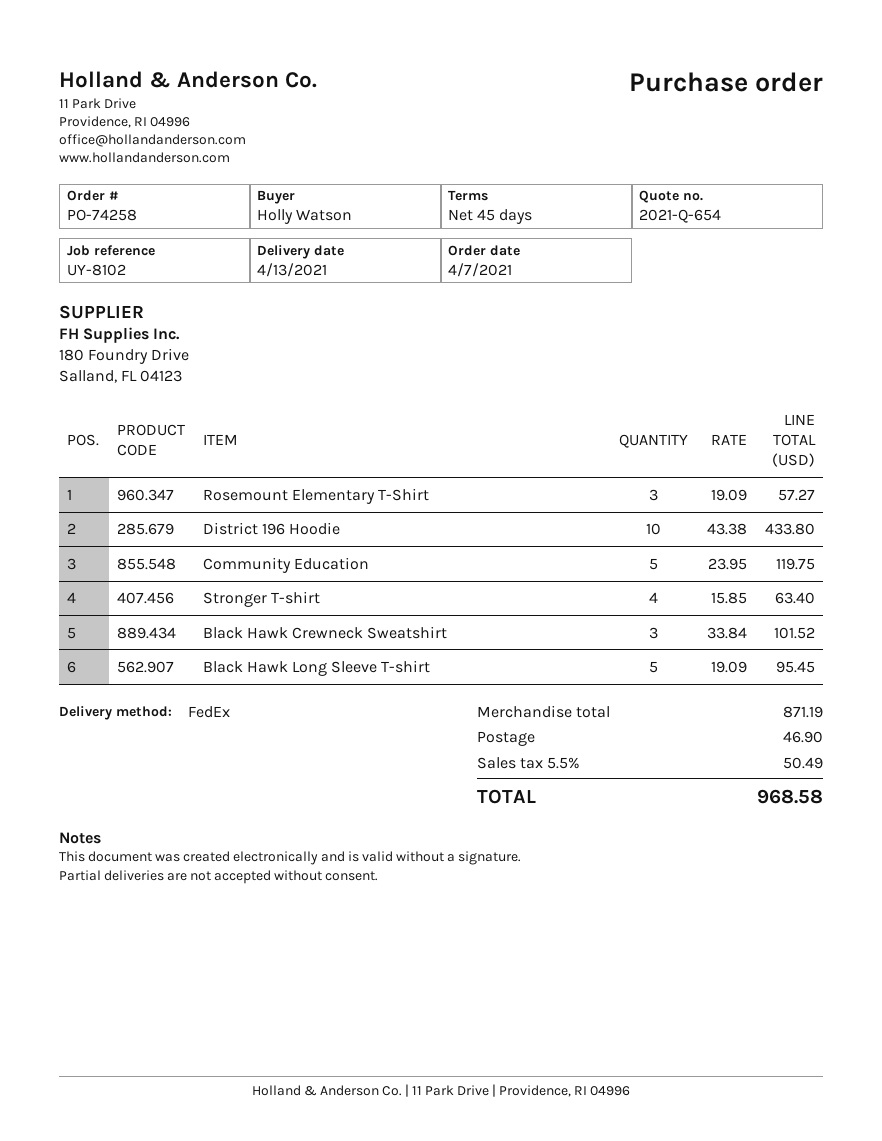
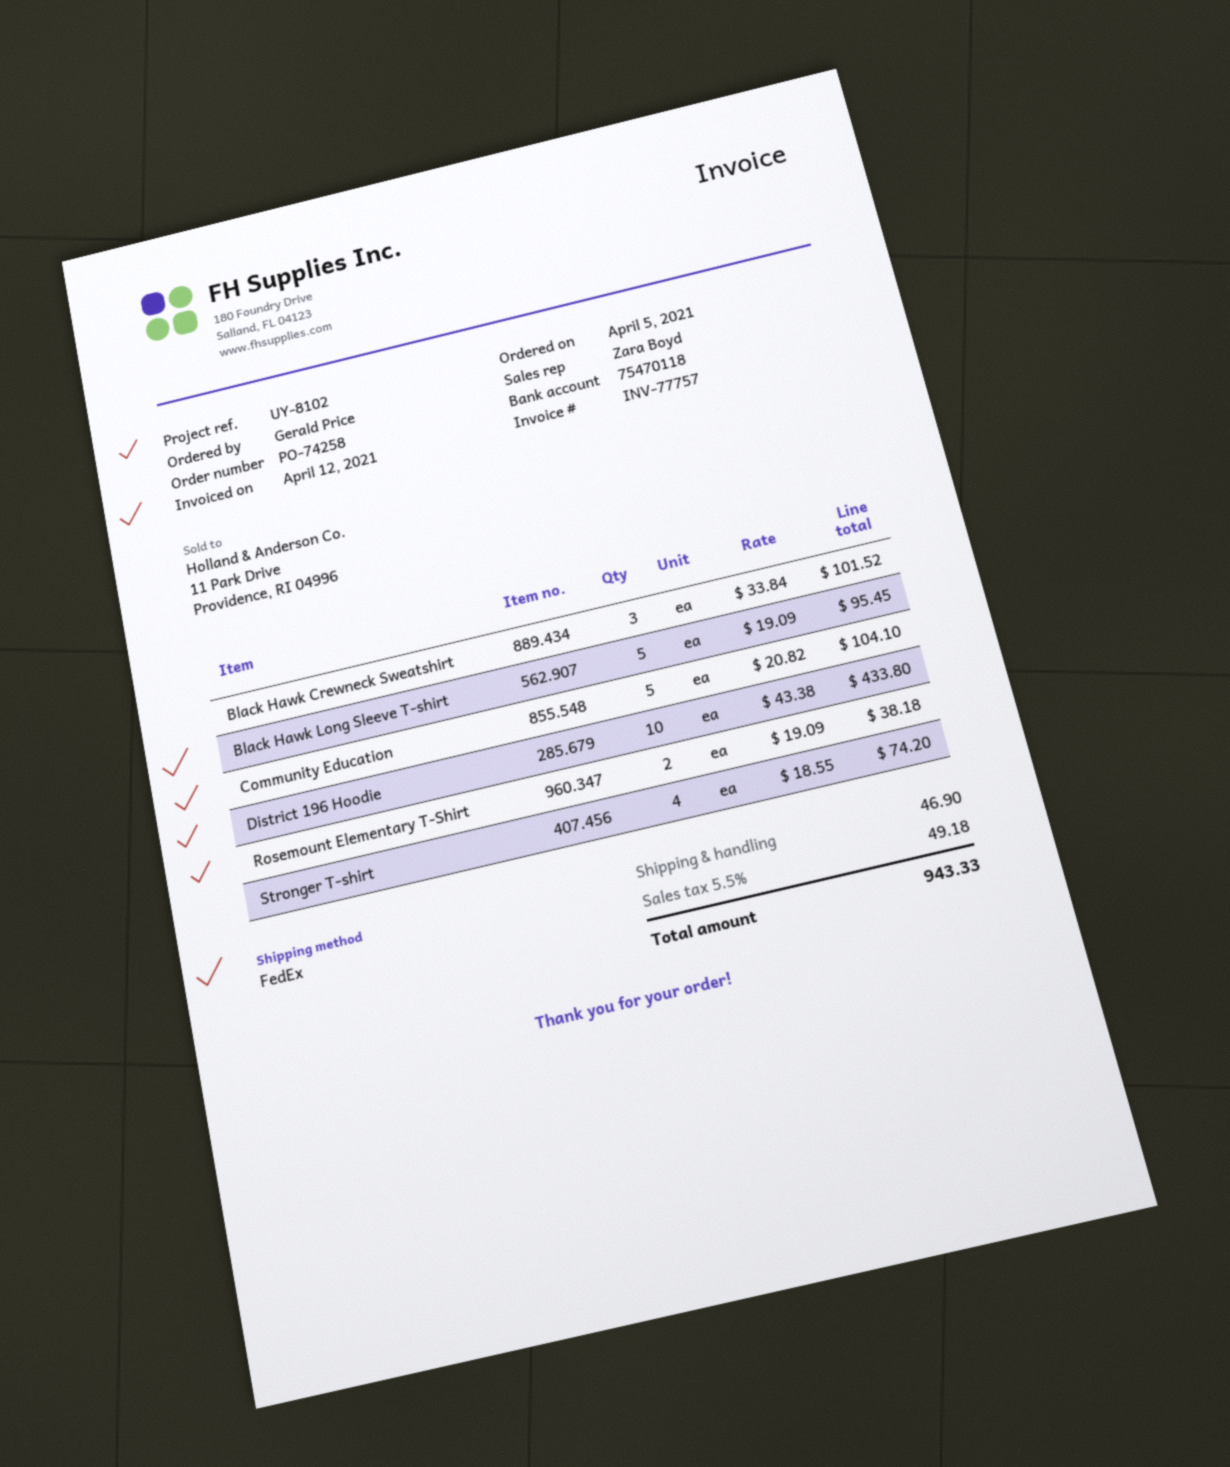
order date: 2021-04-07 -> 2021-04-05
ordered by: Holly Watson -> Gerald Price
Rosemount Elementary T-Shirt: 3 x 19.09 = 57.27 -> 2 x 19.09 = 38.18
Community Education: 5 x 23.95 = 119.75 -> 5 x 20.82 = 104.10
Stronger T-shirt: 4 x 15.85 = 63.40 -> 4 x 18.55 = 74.20
tax: 5.5% = 50.49 -> 5.5% = 49.18
total: 968.58 -> 943.33

